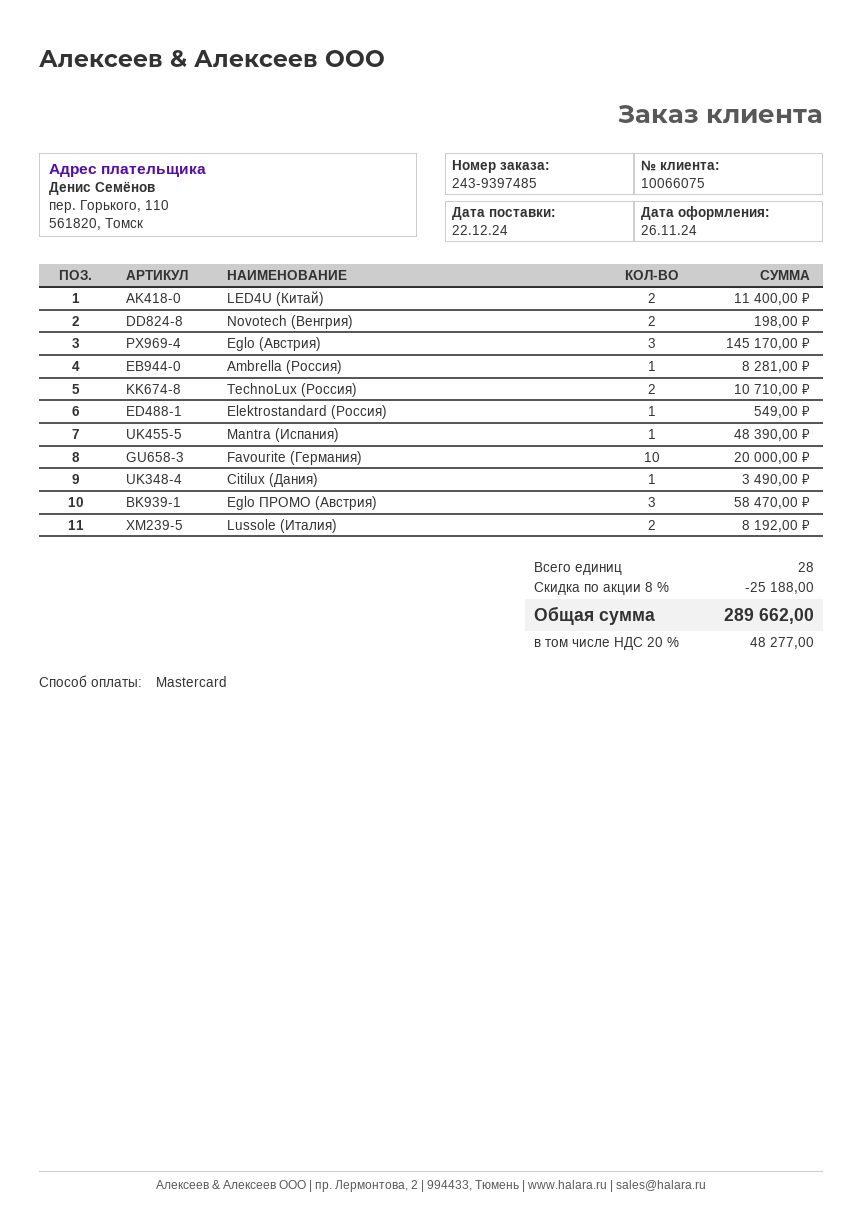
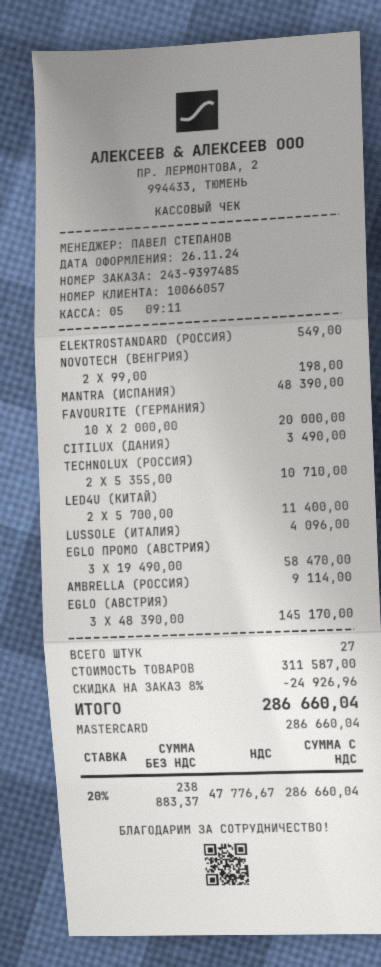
customer number: 10066075 -> 10066057
Ambrella (Россия): 1 for 8281.00 -> 1 for 9114.00
Lussole (Италия): 2 for 8192.00 -> 1 for 4096.00
total quantity: 28 -> 27
discount: 8% = 25188.00 -> 8% = 24926.96
tax: 20% = 48277.00 -> 20% = 47776.67
total: 289662.00 -> 286660.04

